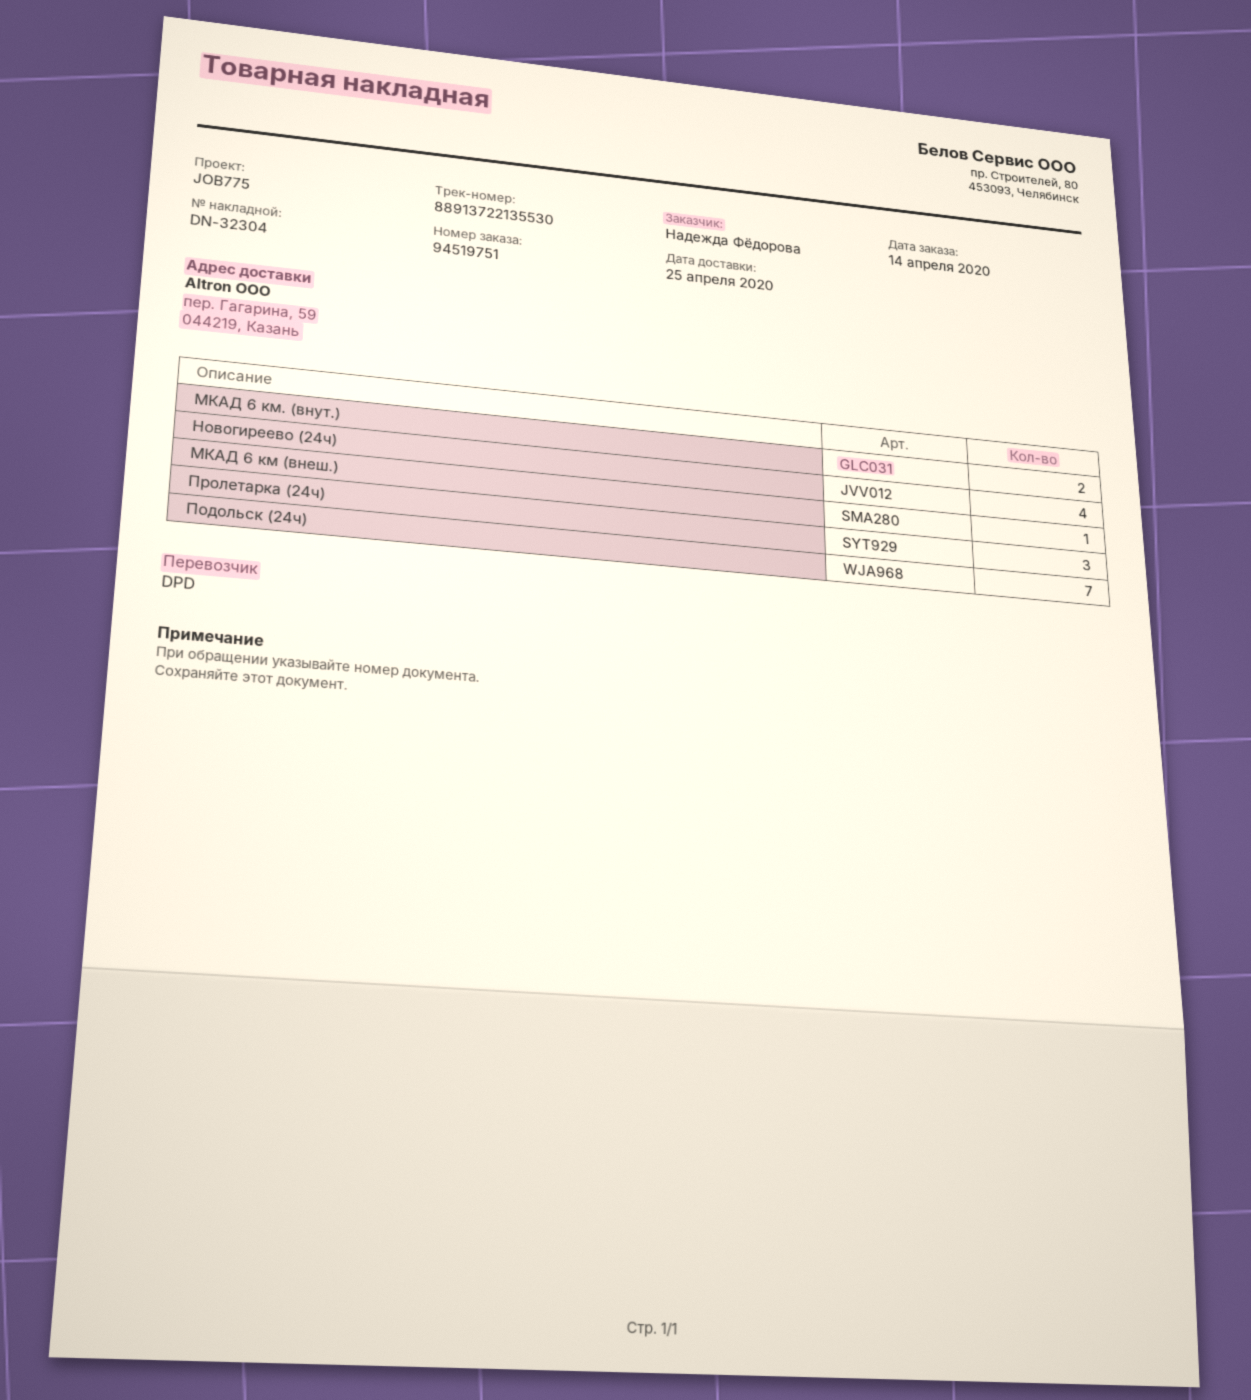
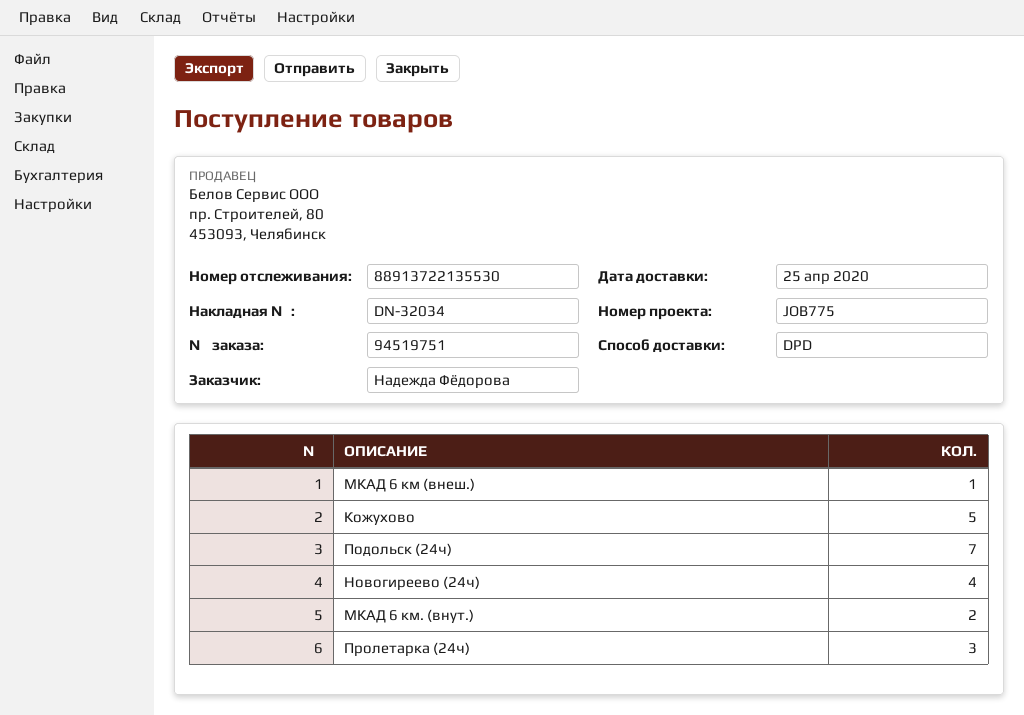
delivery note number: DN-32304 -> DN-32034
Кожухово: none -> 5

